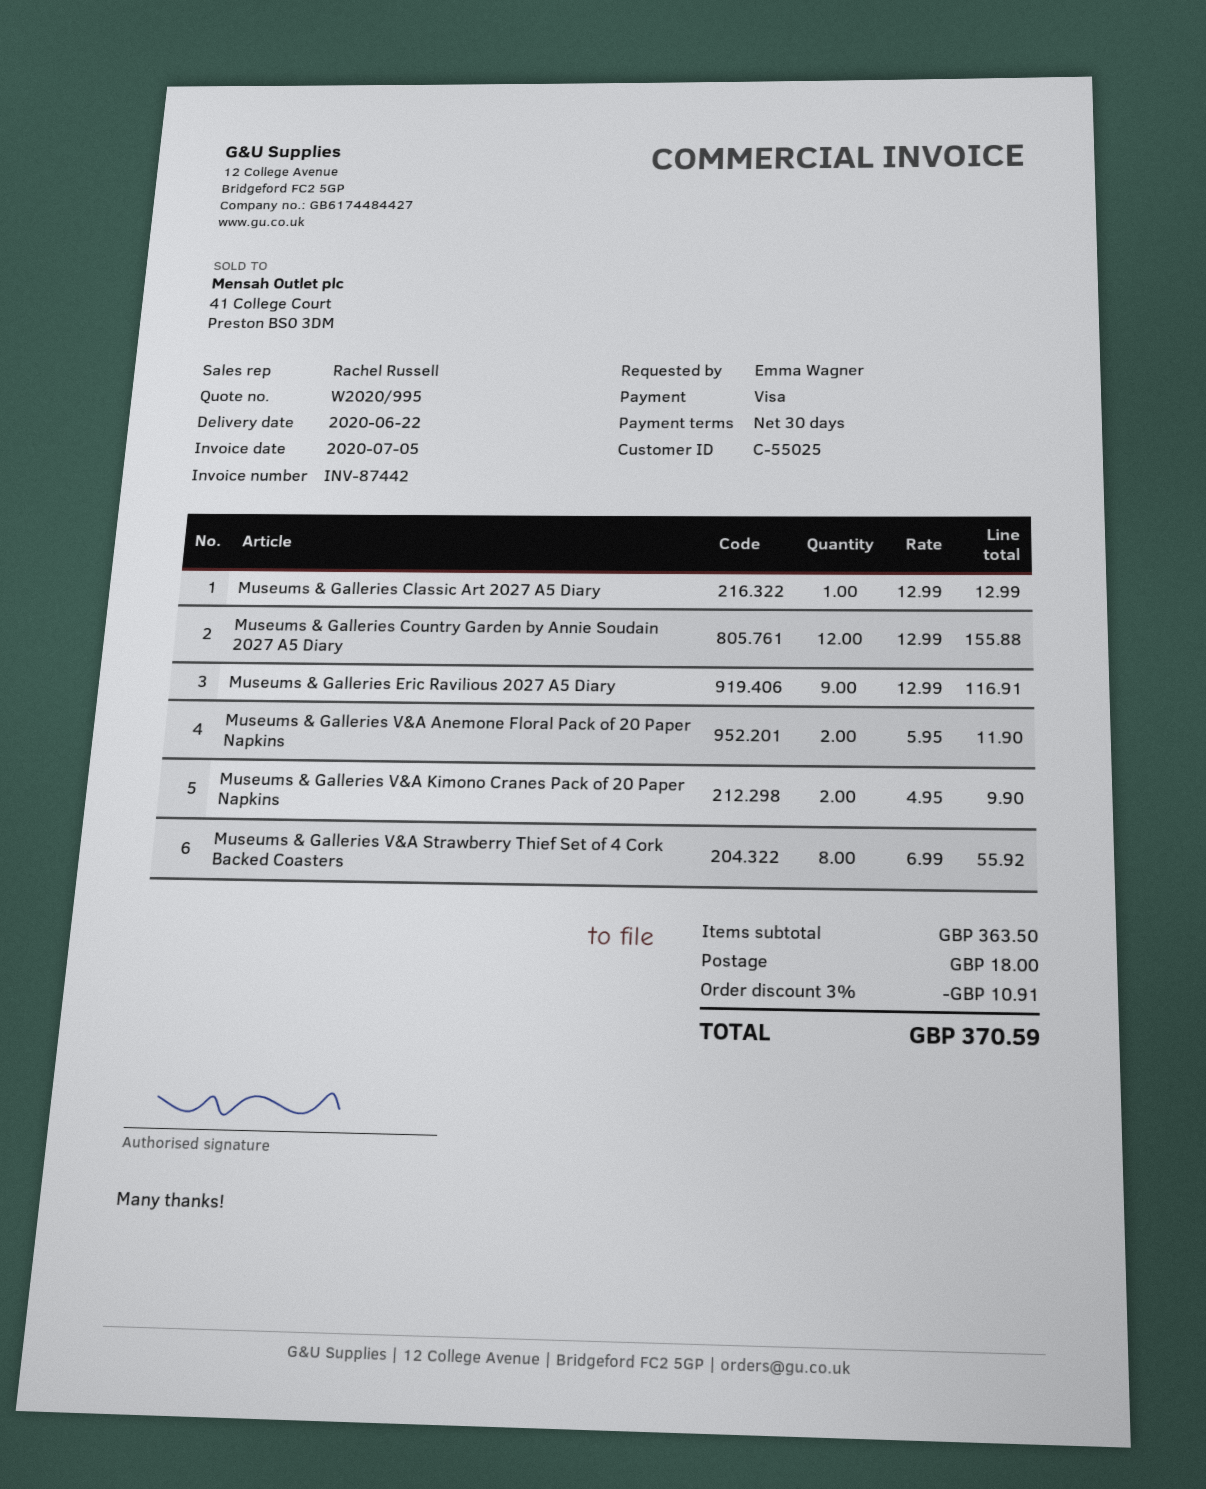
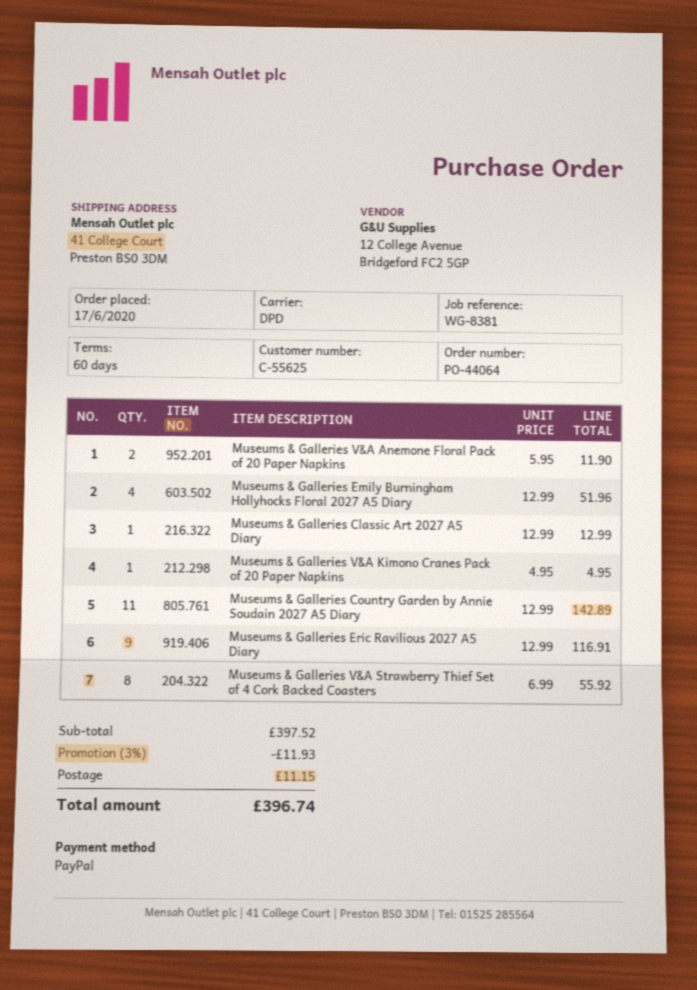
payment terms: 30 days -> 60 days
customer number: C-55025 -> C-55625
payment method: Visa -> PayPal
Museums & Galleries Country Garden by Annie Soudain 2027 A5 Diary: 12 x 12.99 = 155.88 -> 11 x 12.99 = 142.89
Museums & Galleries V&A Kimono Cranes Pack of 20 Paper Napkins: 2 x 4.95 = 9.90 -> 1 x 4.95 = 4.95
Museums & Galleries Emily Burningham Hollyhocks Floral 2027 A5 Diary: none -> 4 x 12.99 = 51.96
subtotal: 363.50 -> 397.52
discount: 3% = 10.91 -> 3% = 11.93
shipping: 18.00 -> 11.15
total: 370.59 -> 396.74

